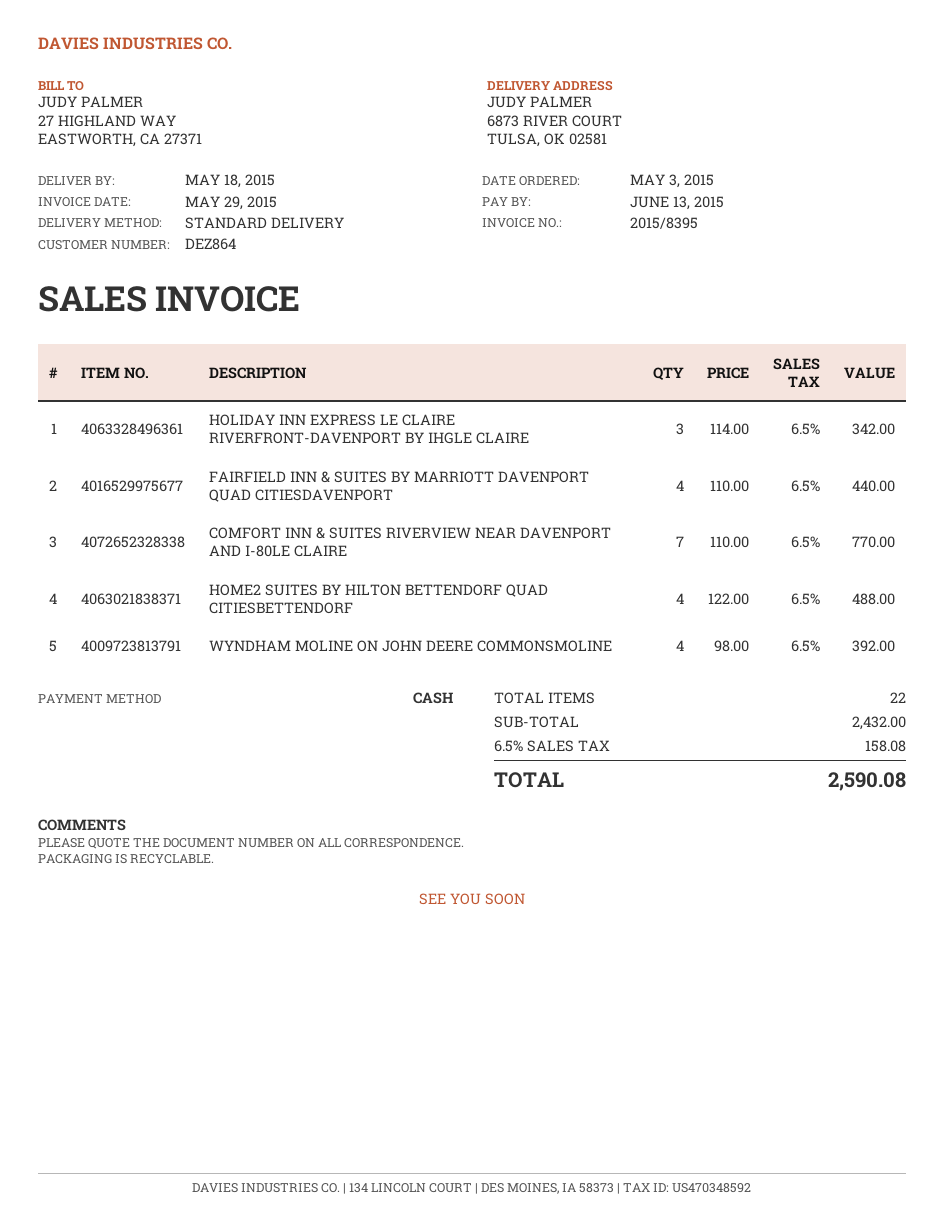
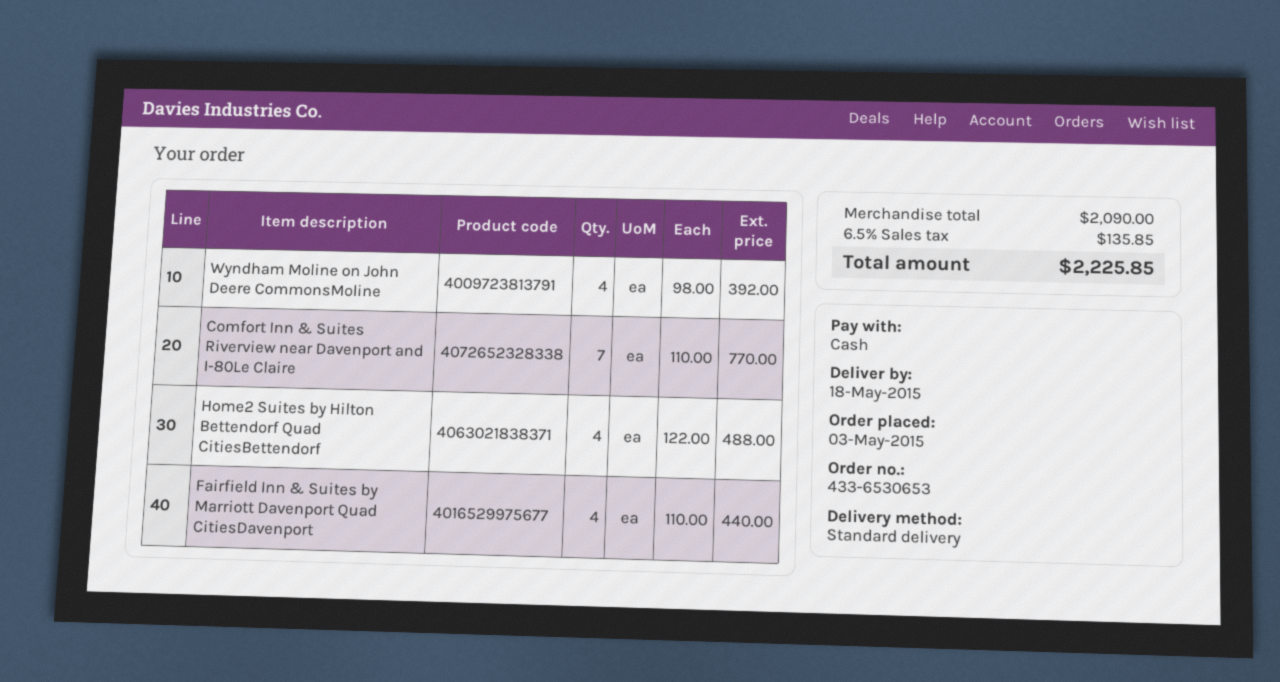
HOLIDAY INN EXPRESS LE CLAIRE RIVERFRONT-DAVENPORT BY IHGLE CLAIRE: 3 x 114.00 = 342.00 -> none
subtotal: 2432.00 -> 2090.00
tax: 6.5% = 158.08 -> 6.5% = 135.85
total: 2590.08 -> 2225.85

